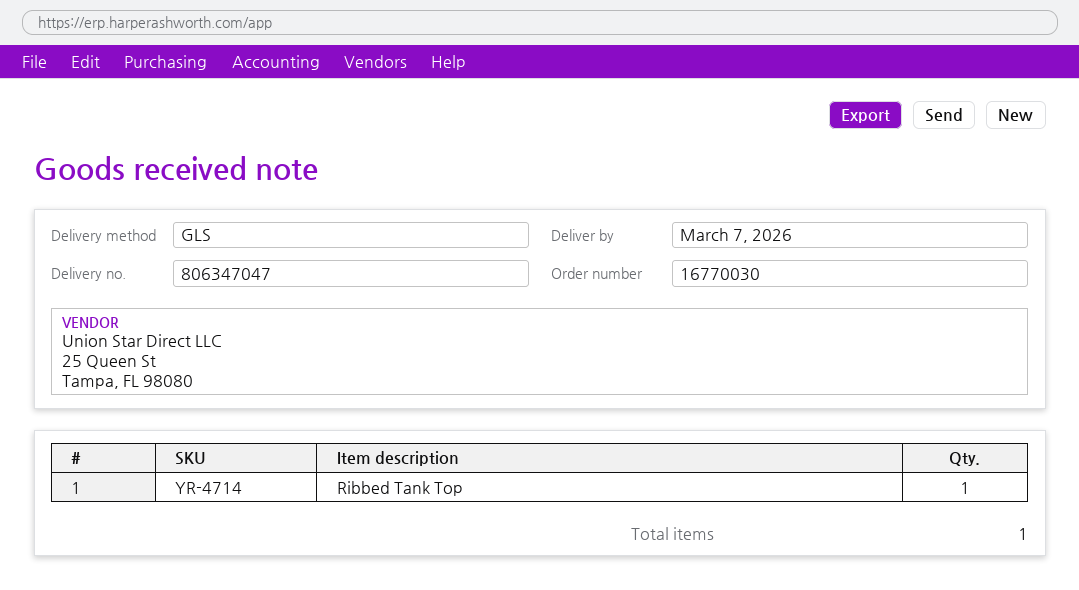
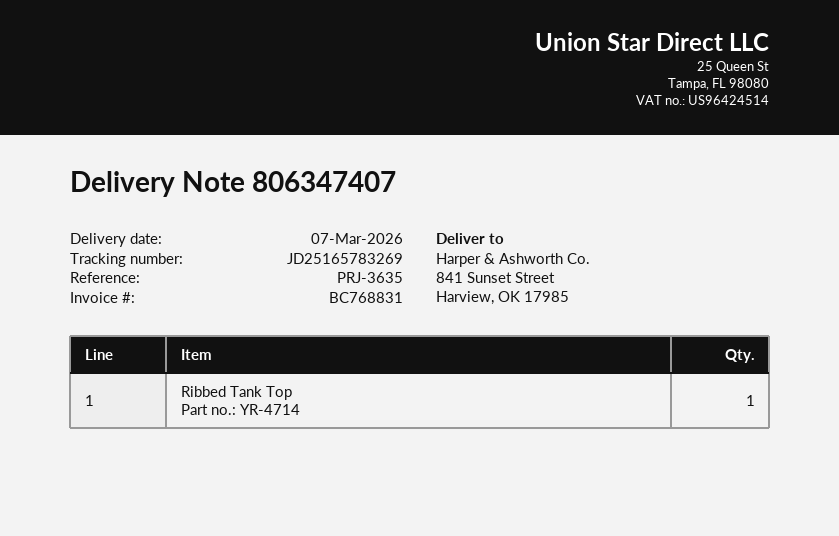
delivery note number: 806347047 -> 806347407

